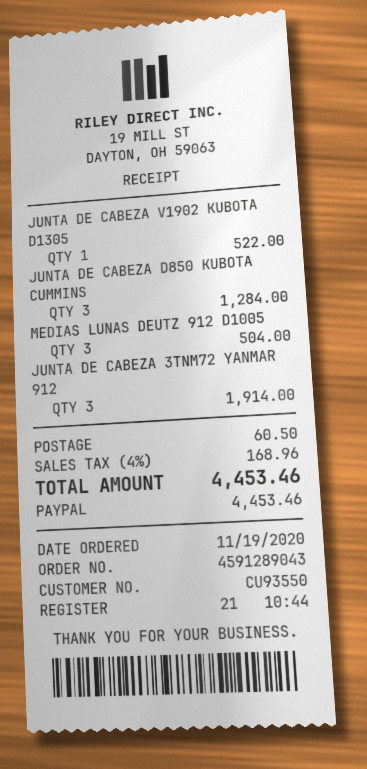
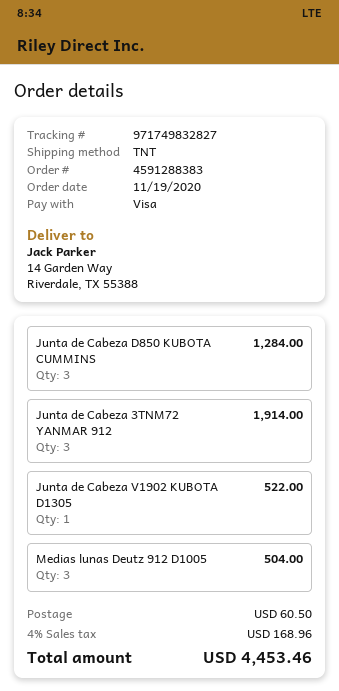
order number: 4591289043 -> 4591288383
payment method: PayPal -> Visa

